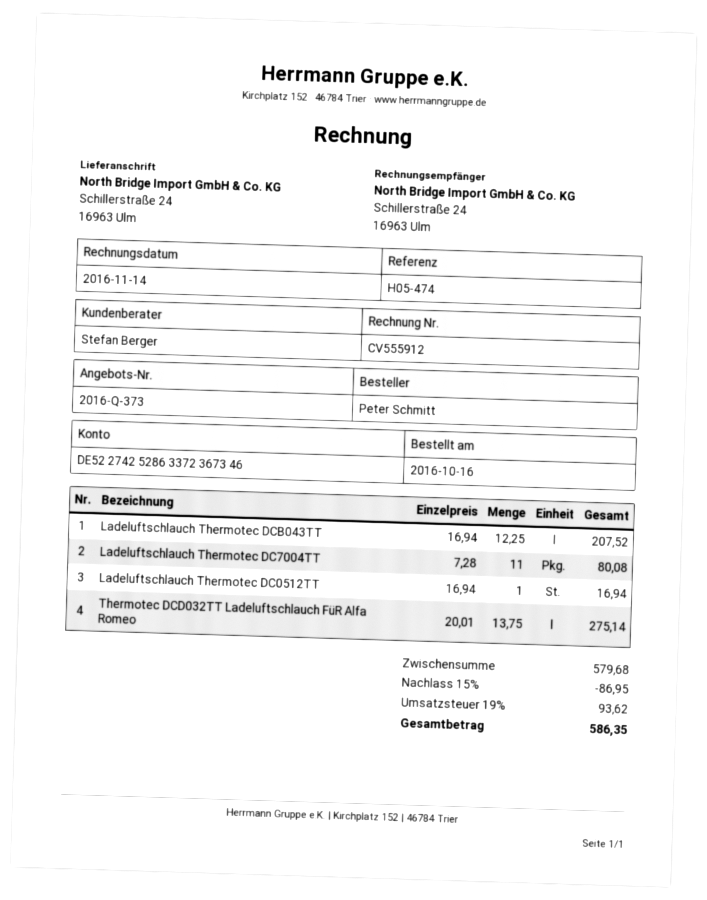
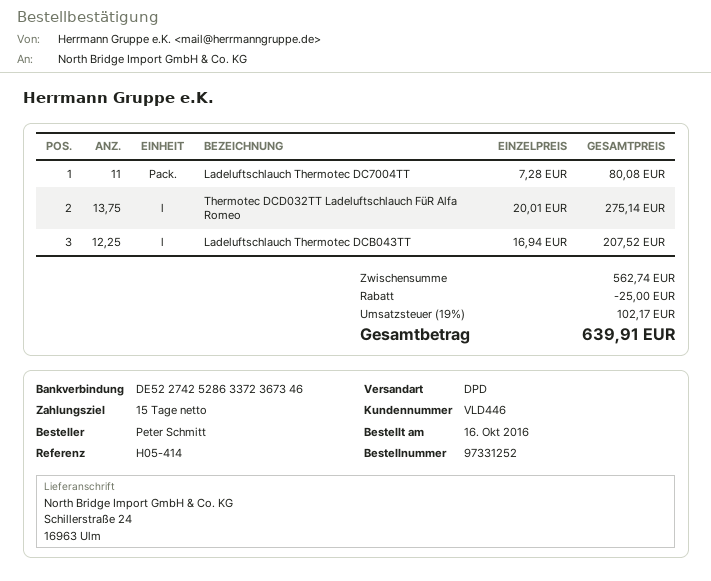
reference: H05-474 -> H05-414
Ladeluftschlauch Thermotec DC0512TT: 1 x 16.94 = 16.94 -> none
subtotal: 579.68 -> 562.74
discount: 86.95 -> 25.00
tax: 19% = 93.62 -> 19% = 102.17
total: 586.35 -> 639.91

